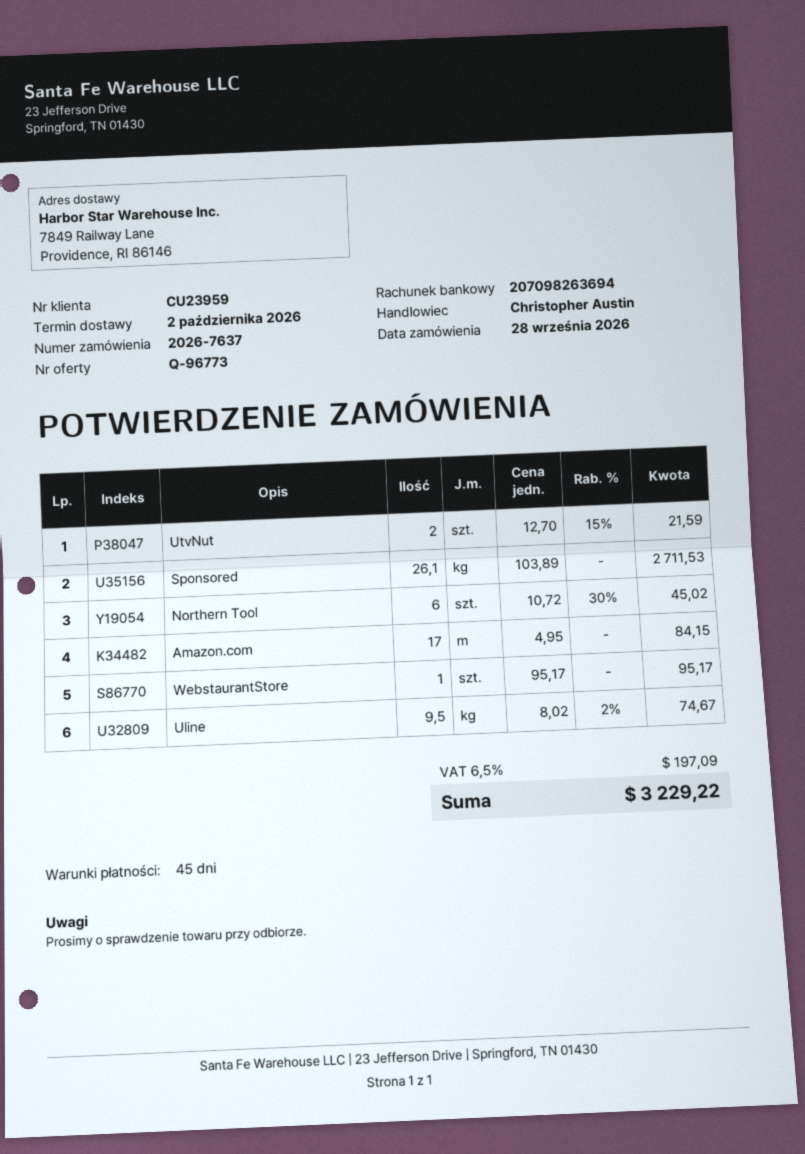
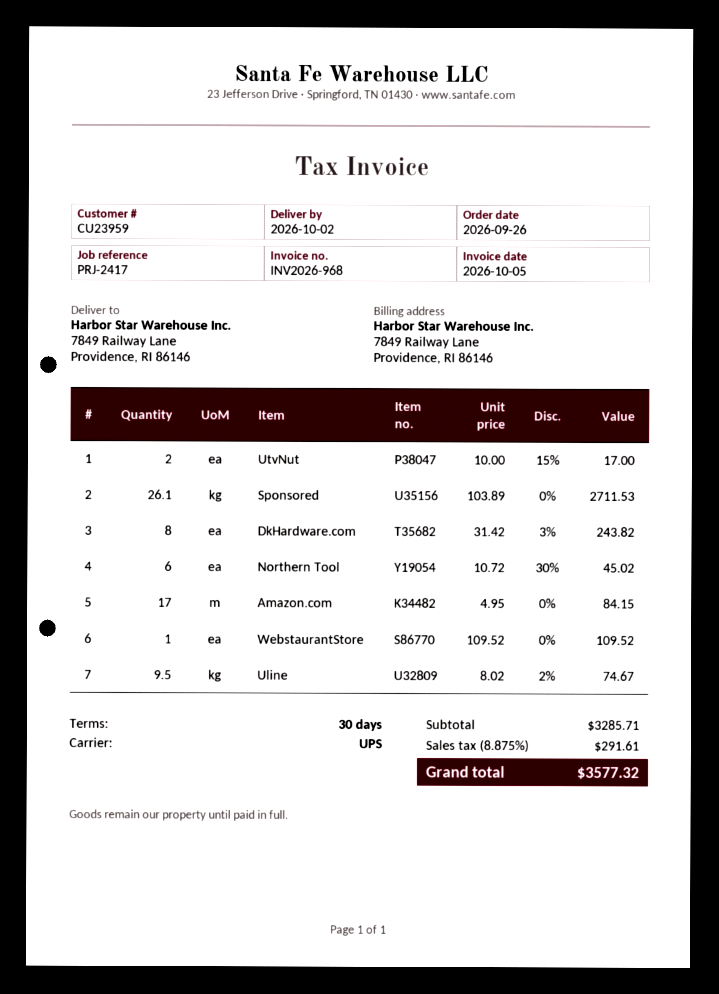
order date: 2026-09-28 -> 2026-09-26
payment terms: 45 days -> 30 days
UtvNut: 2 x 12.70 - 15% = 21.59 -> 2 x 10.00 - 15% = 17.00
WebstaurantStore: 1 x 95.17 = 95.17 -> 1 x 109.52 = 109.52
DkHardware.com: none -> 8 x 31.42 - 3% = 243.82
tax: 6.5% = 197.09 -> 8.875% = 291.61
total: 3229.22 -> 3577.32

